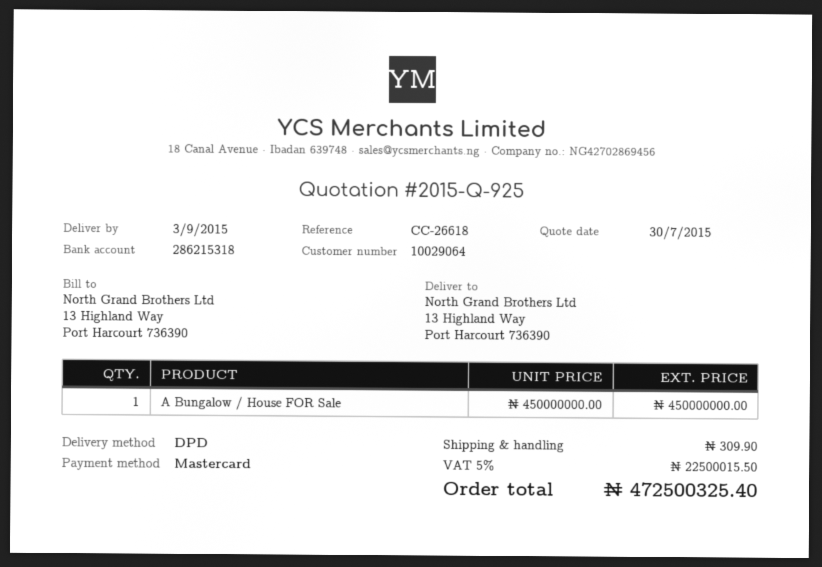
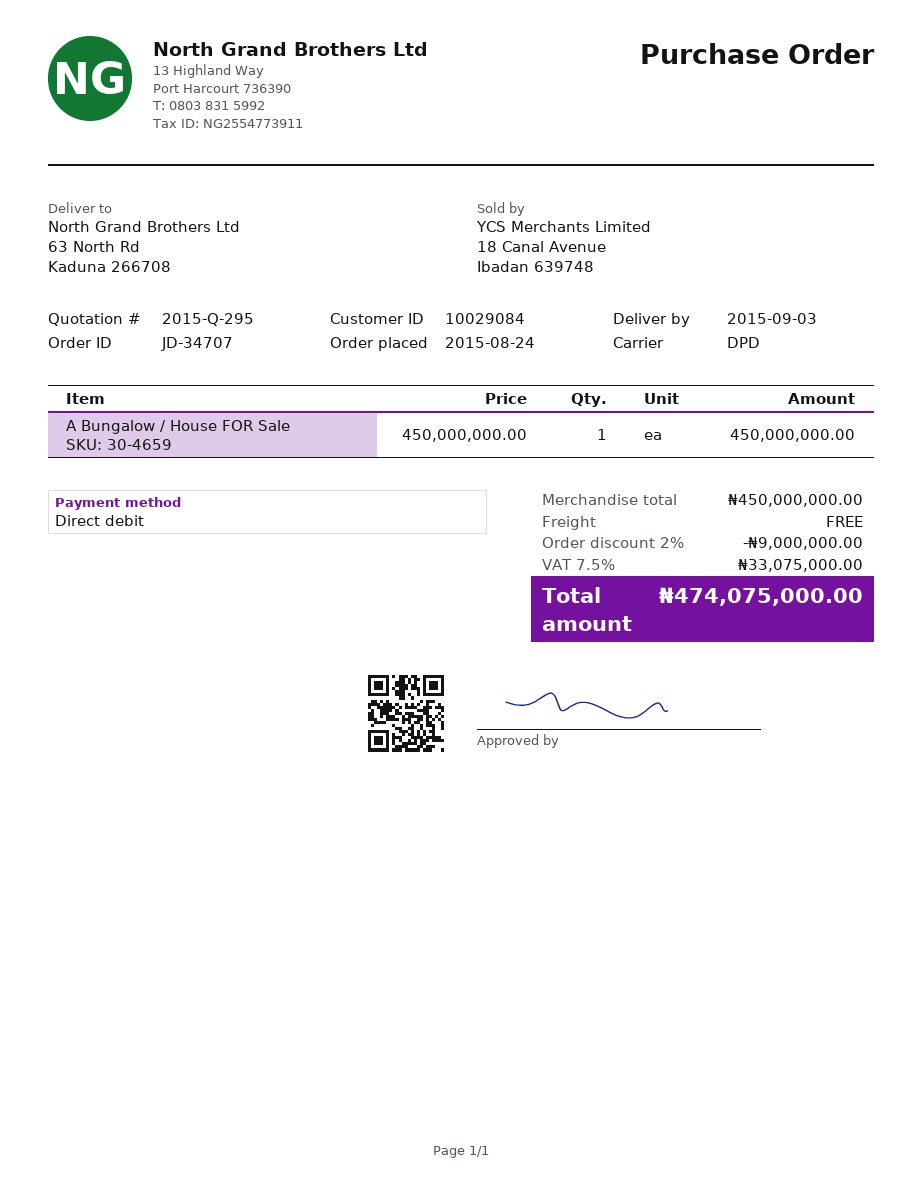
quote number: 2015-Q-925 -> 2015-Q-295
customer number: 10029064 -> 10029084
payment method: Mastercard -> direct debit
ship to: 13 Highland Way, Port Harcourt 736390 -> 63 North Rd, Kaduna 266708
discount: none -> 2% = 9000000.00
shipping: 309.90 -> 0.00
tax: 5% = 22500015.50 -> 7.5% = 33075000.00
total: 472500325.40 -> 474075000.00

